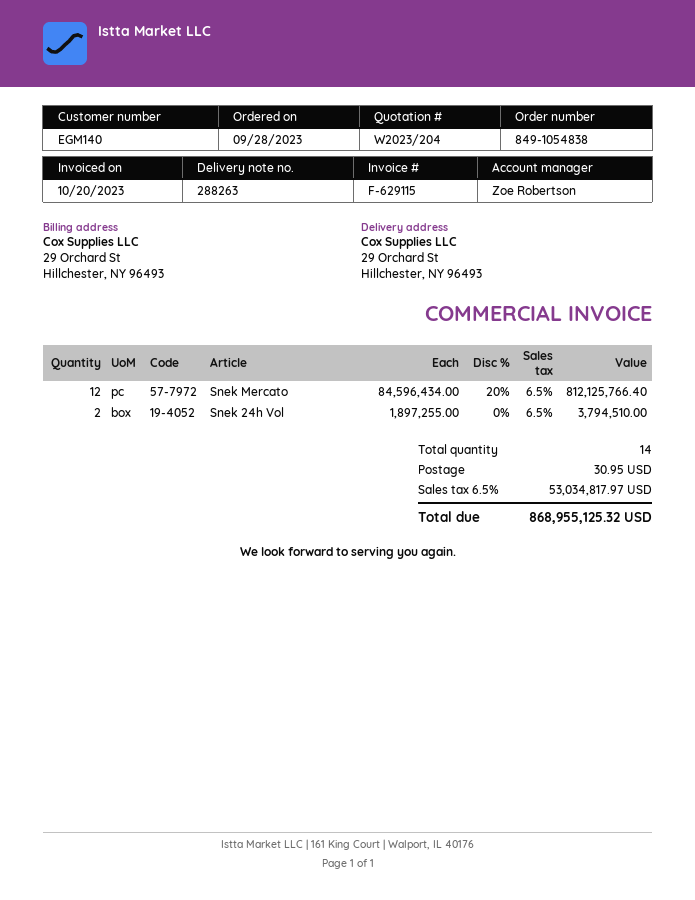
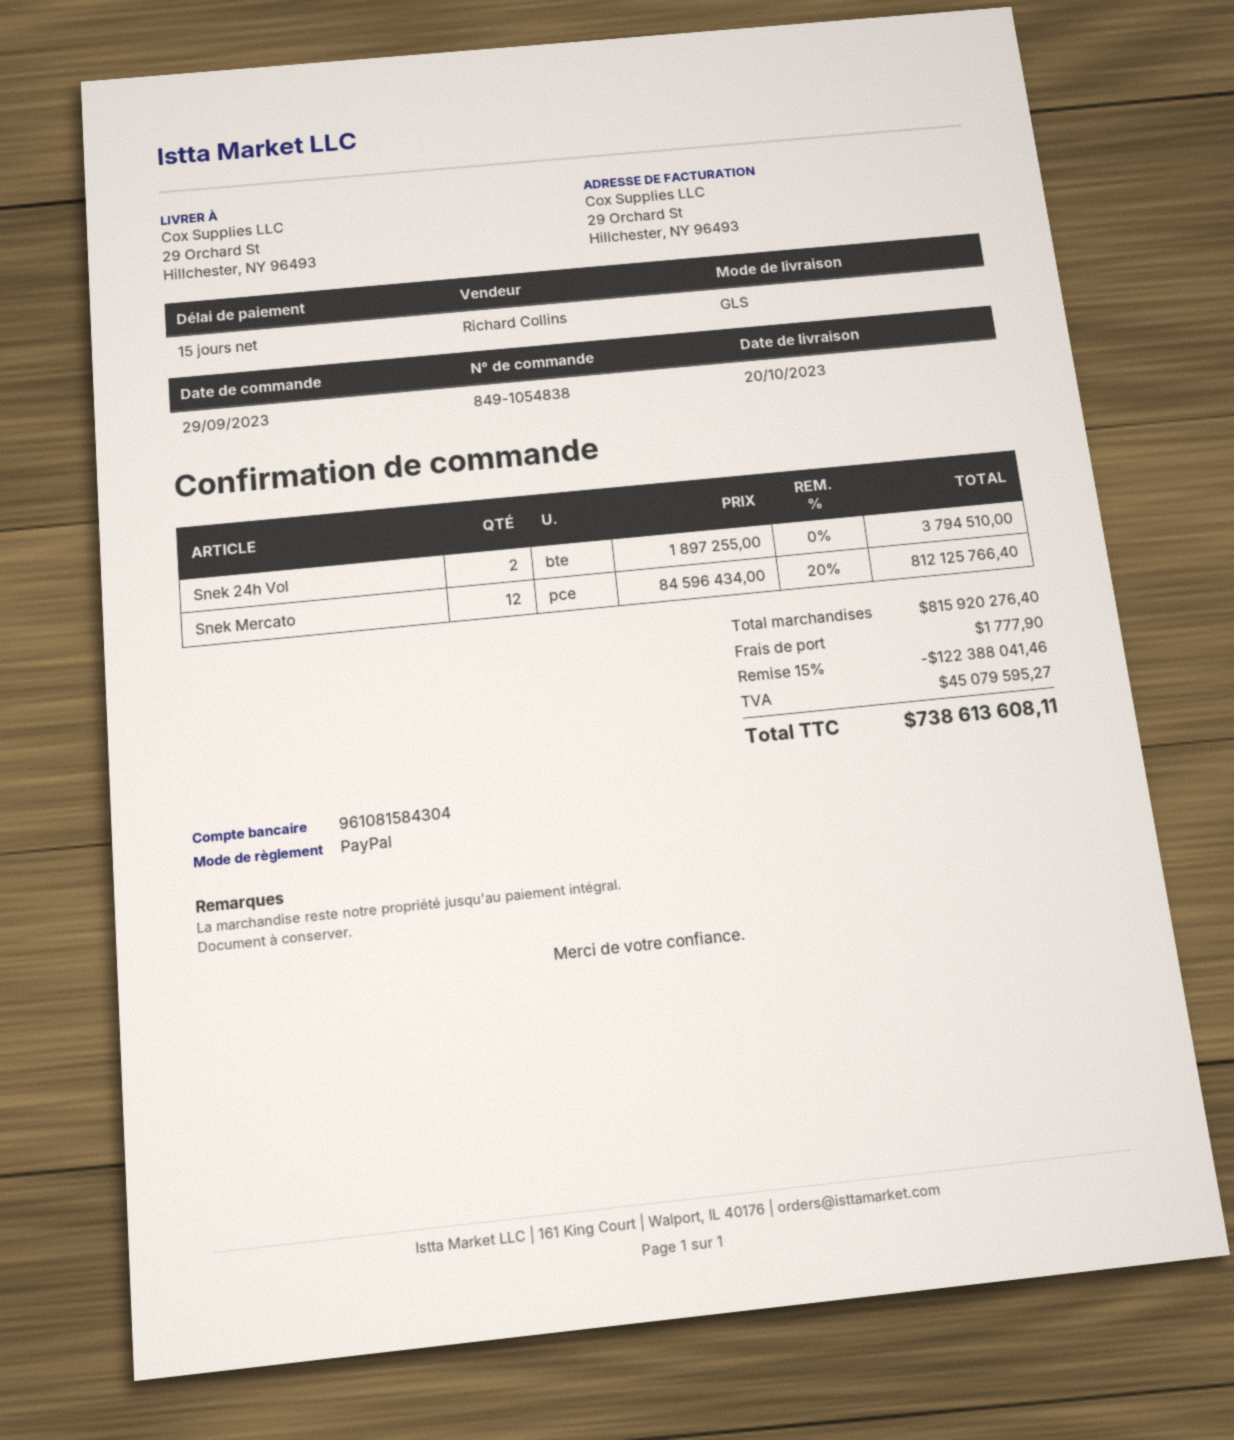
order date: 2023-09-28 -> 2023-09-29
sales rep: Zoe Robertson -> Richard Collins
discount: none -> 15% = 122388041.46
shipping: 30.95 -> 1777.90
tax: 53034817.97 -> 45079595.27
total: 868955125.32 -> 738613608.11

